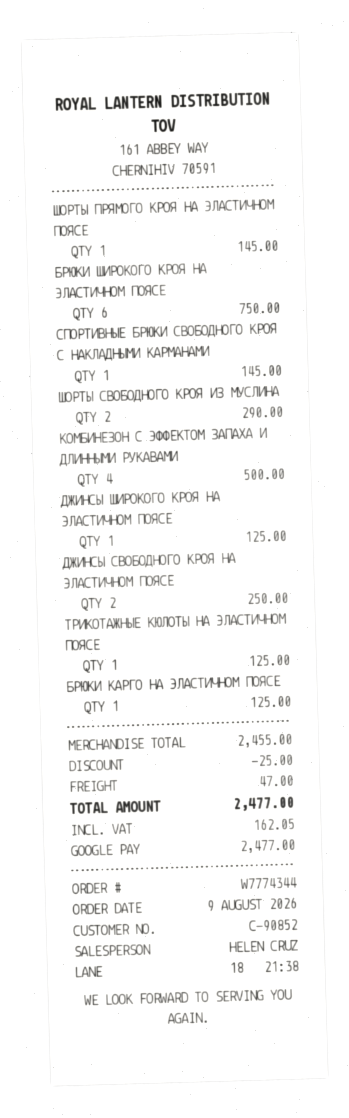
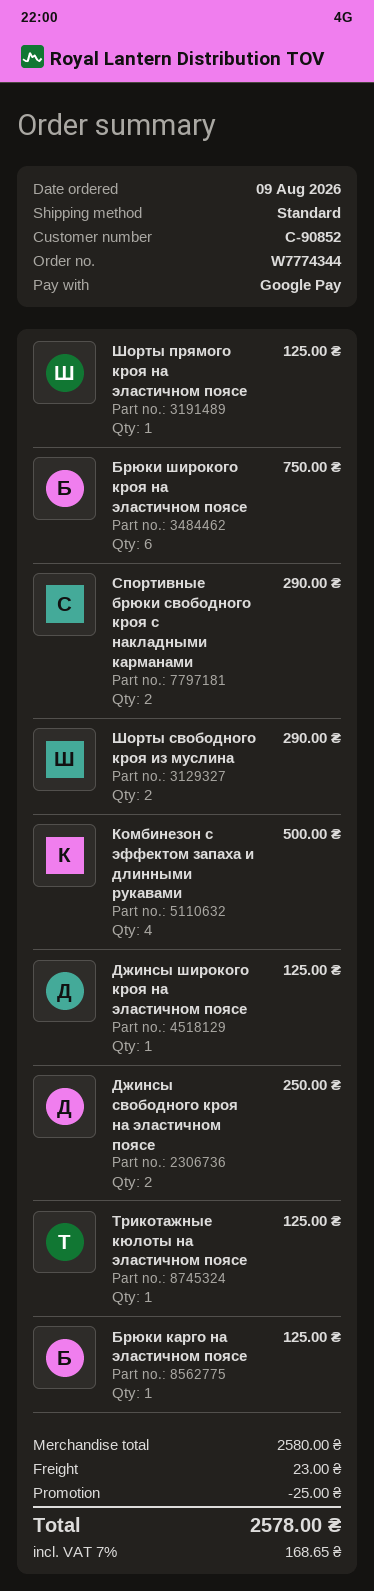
ШОРТЫ ПРЯМОГО КРОЯ НА ЭЛАСТИЧНОМ ПОЯСЕ: 1 for 145.00 -> 1 for 125.00
СПОРТИВНЫЕ БРЮКИ СВОБОДНОГО КРОЯ С НАКЛАДНЫМИ КАРМАНАМИ: 1 for 145.00 -> 2 for 290.00
subtotal: 2455.00 -> 2580.00
shipping: 47.00 -> 23.00
tax: 162.05 -> 168.65
total: 2477.00 -> 2578.00

